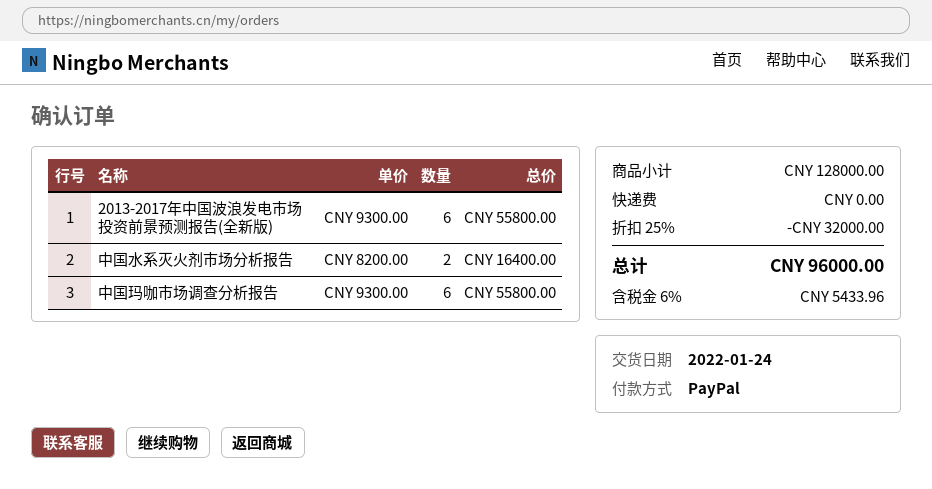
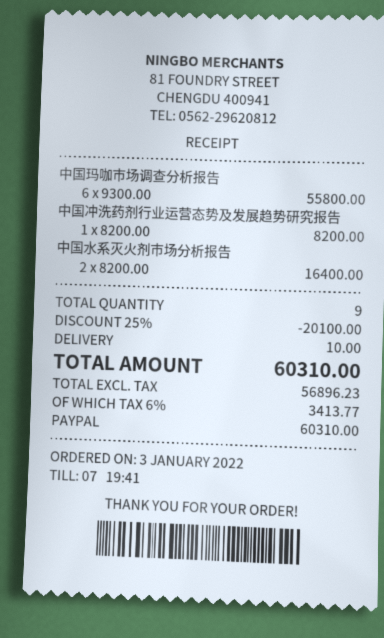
2013-2017年中国波浪发电市场投资前景预测报告(全新版): 6 x 9300.00 = 55800.00 -> none
中国冲洗药剂行业运营态势及发展趋势研究报告: none -> 1 x 8200.00 = 8200.00
discount: 25% = 32000.00 -> 25% = 20100.00
shipping: 0.00 -> 10.00
tax: 6% = 5433.96 -> 6% = 3413.77
total: 96000.00 -> 60310.00

